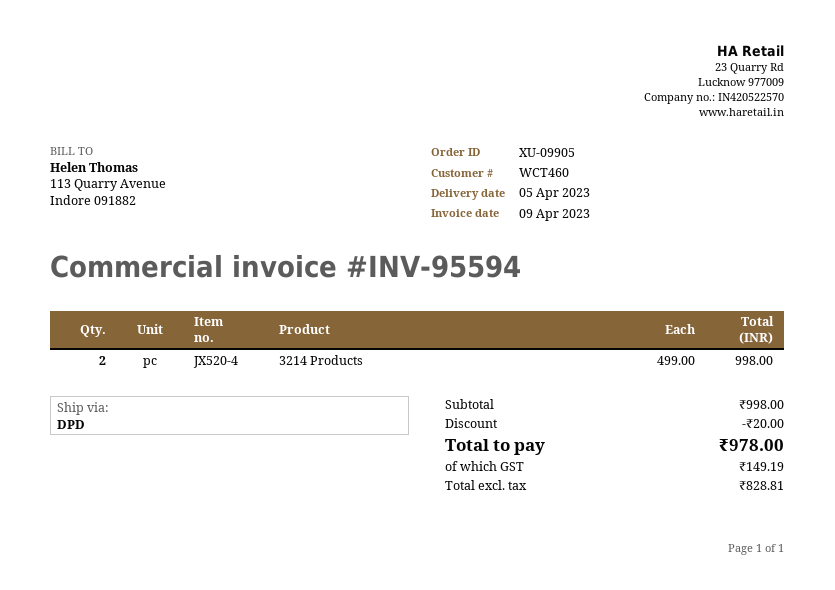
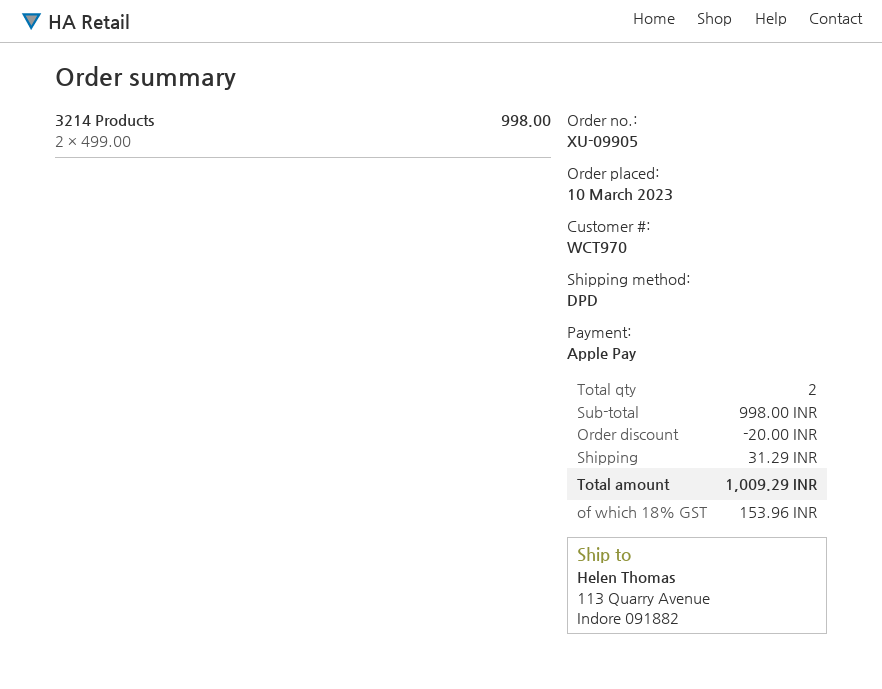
customer number: WCT460 -> WCT970
shipping: none -> 31.29
tax: 149.19 -> 153.96
total: 978.00 -> 1009.29

